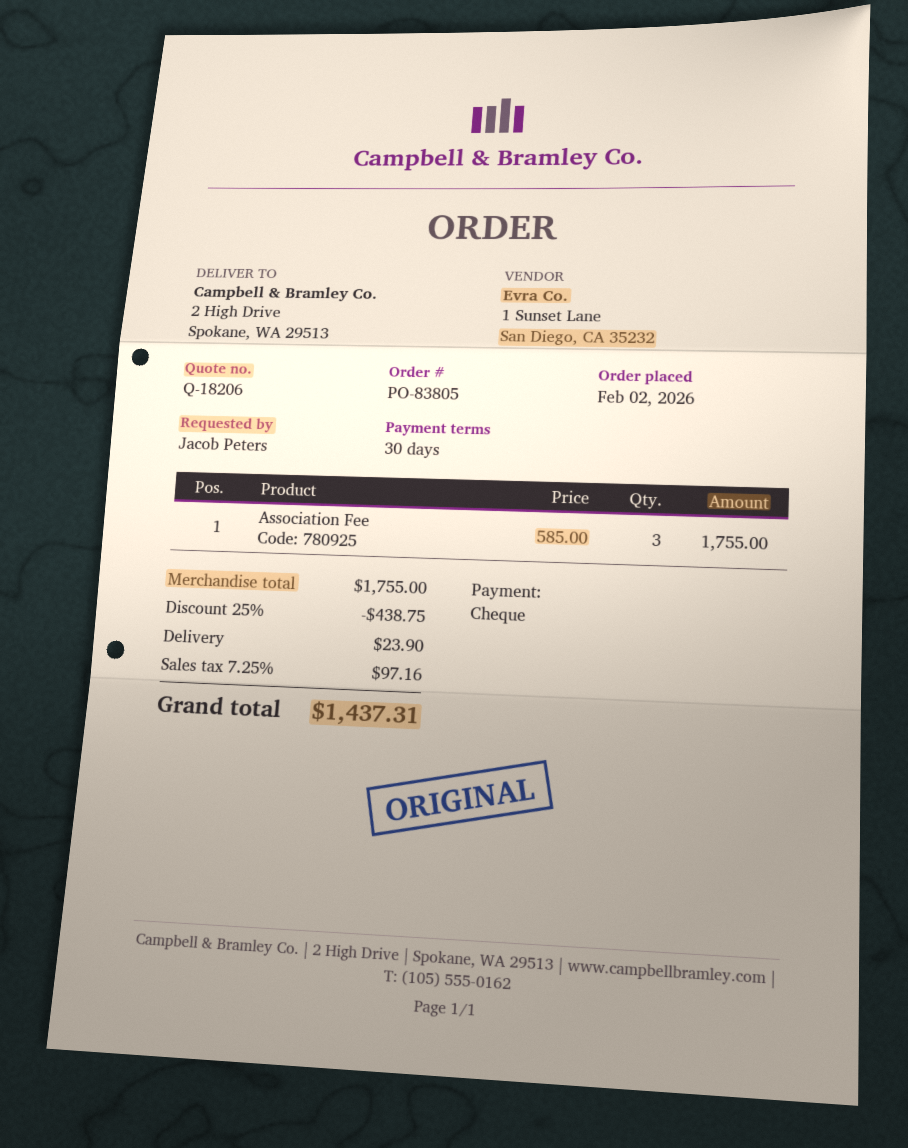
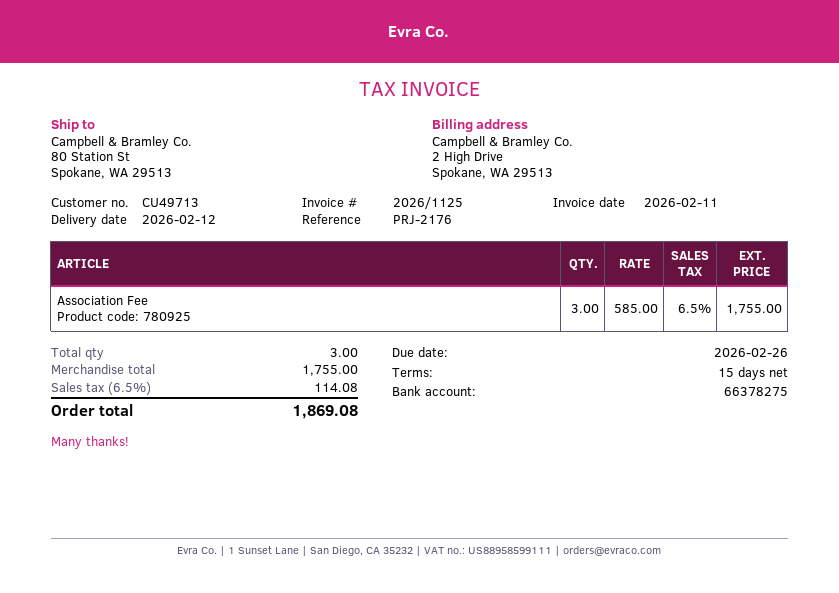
payment terms: 30 days -> 15 days
ship to: 2 High Drive, Spokane, WA 29513 -> 80 Station St, Spokane, WA 29513
discount: 25% = 438.75 -> none
shipping: 23.90 -> none
tax: 7.25% = 97.16 -> 6.5% = 114.08
total: 1437.31 -> 1869.08

